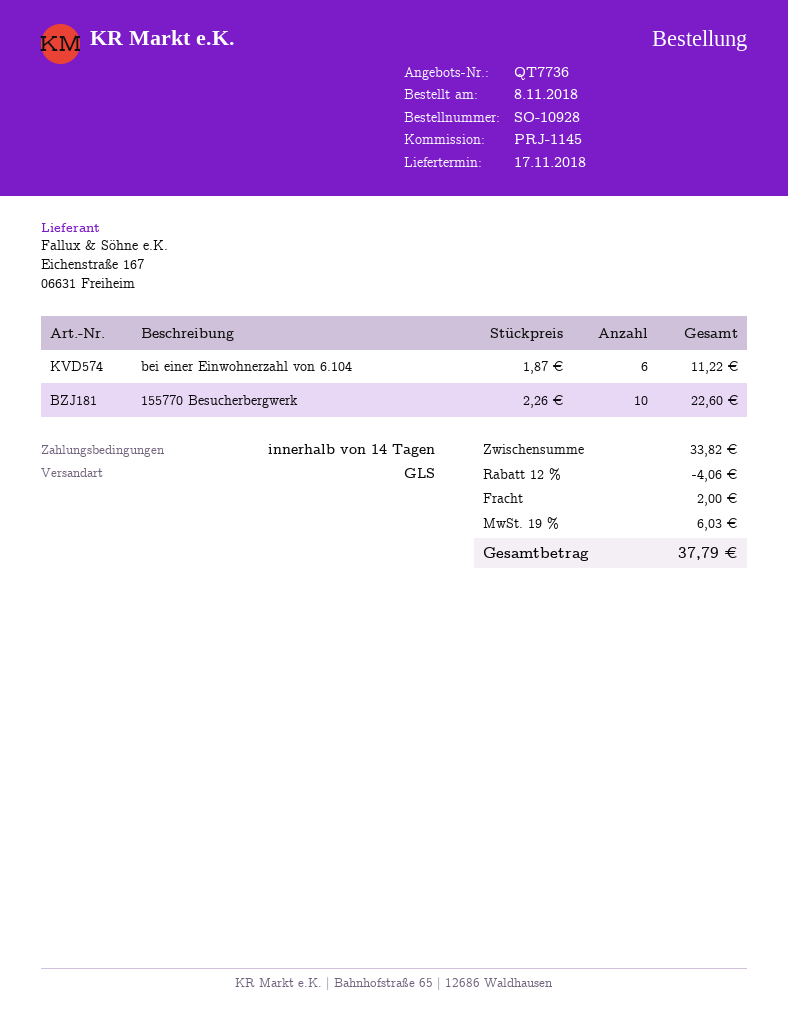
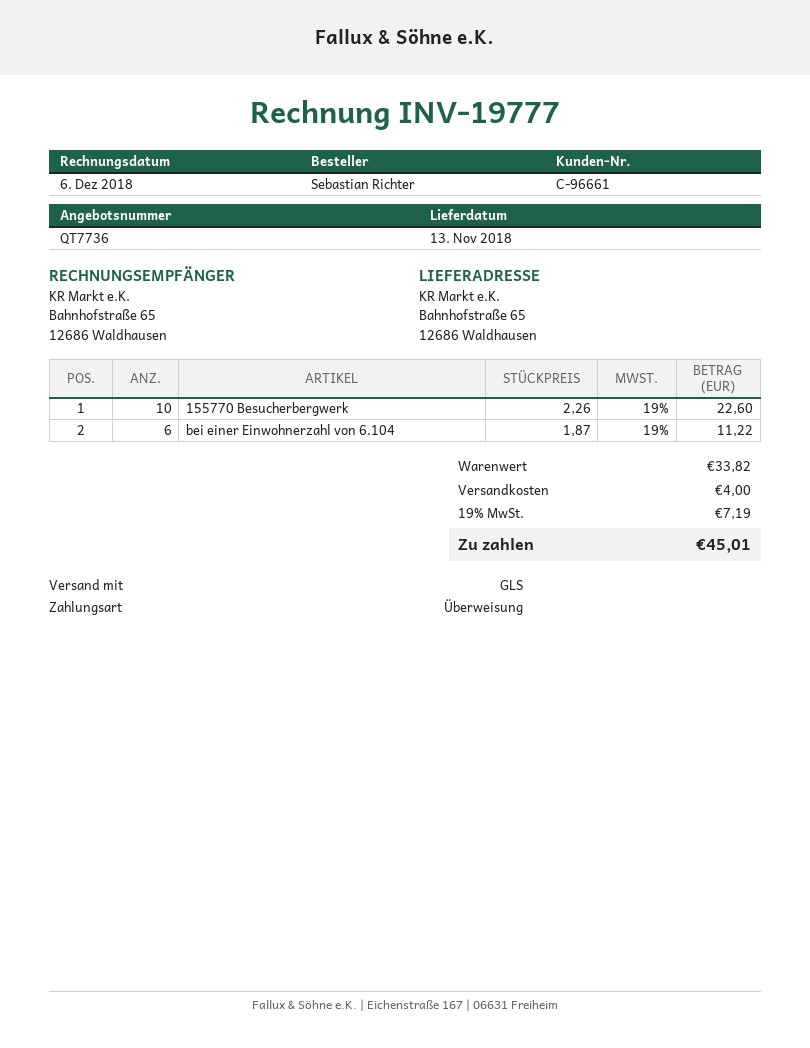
delivery date: 2018-11-17 -> 2018-11-13
discount: 12% = 4.06 -> none
shipping: 2.00 -> 4.00
tax: 19% = 6.03 -> 19% = 7.19
total: 37.79 -> 45.01

